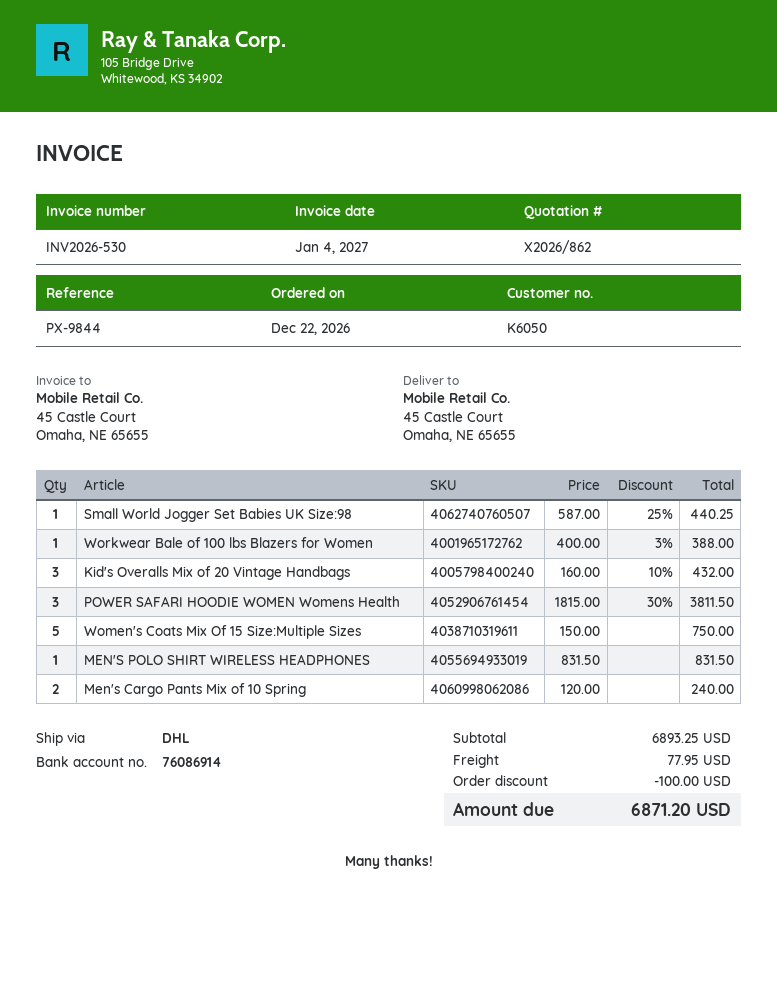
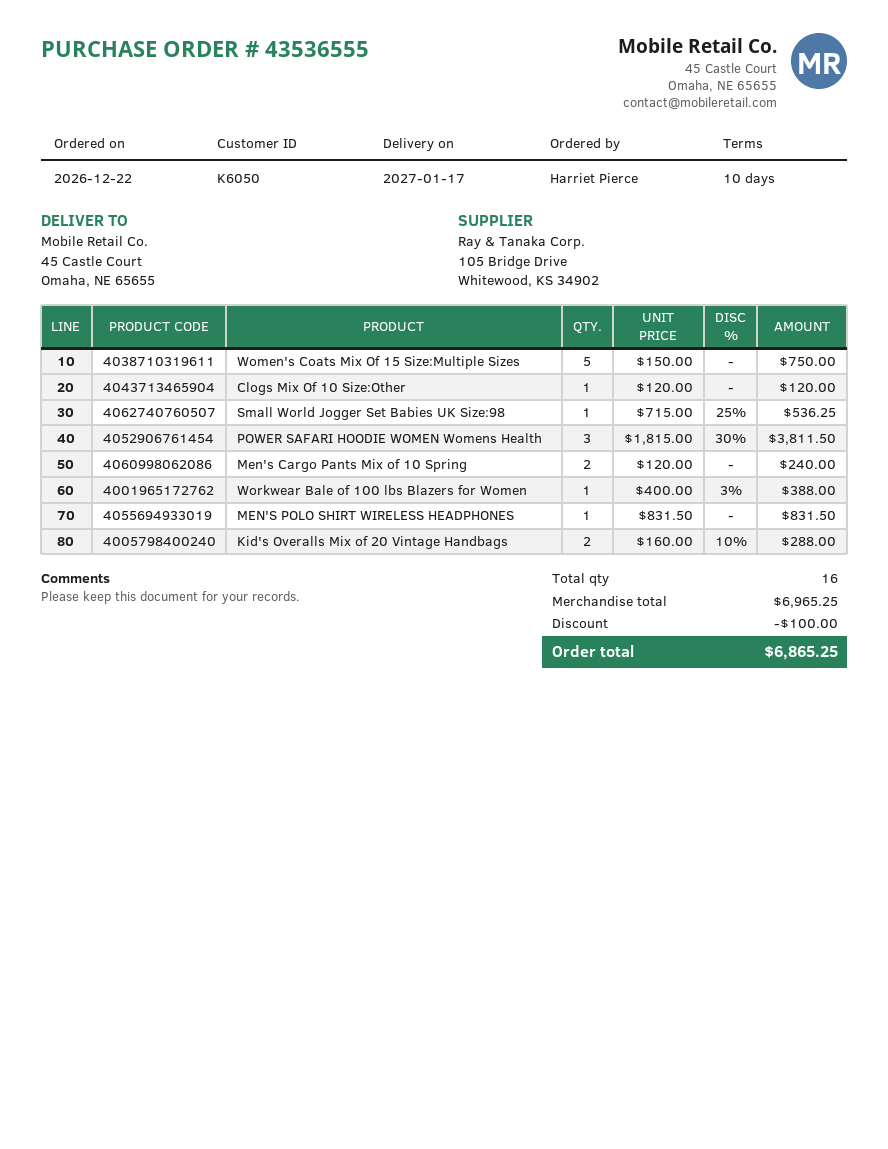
Small World Jogger Set Babies UK Size:98: 1 x 587.00 - 25% = 440.25 -> 1 x 715.00 - 25% = 536.25
Kid's Overalls Mix of 20 Vintage Handbags: 3 x 160.00 - 10% = 432.00 -> 2 x 160.00 - 10% = 288.00
Clogs Mix Of 10 Size:Other: none -> 1 x 120.00 = 120.00
subtotal: 6893.25 -> 6965.25
shipping: 77.95 -> none
total: 6871.20 -> 6865.25

